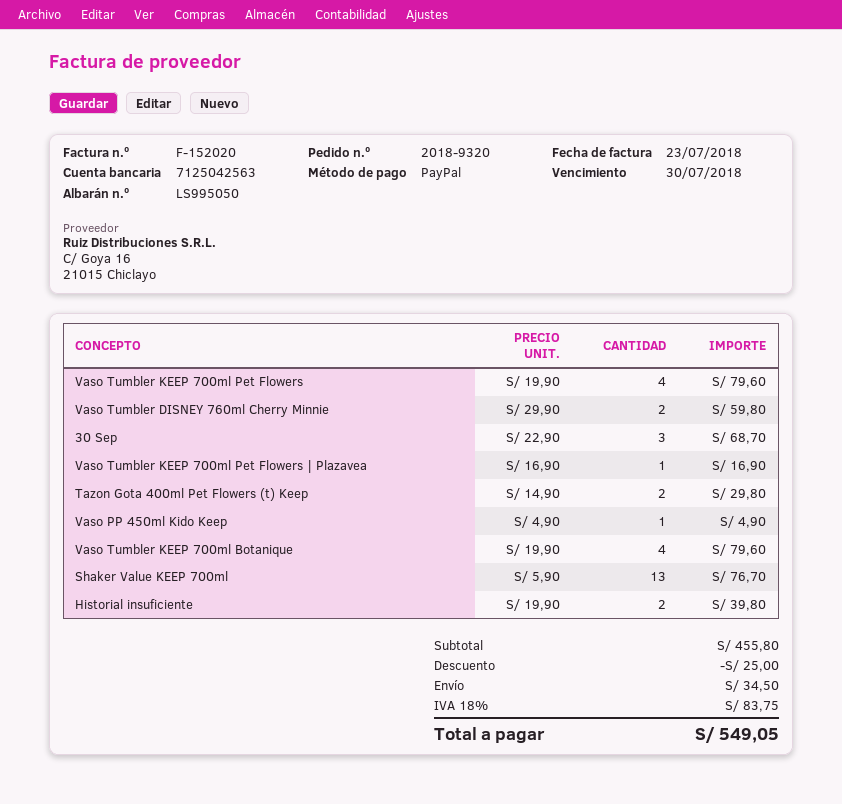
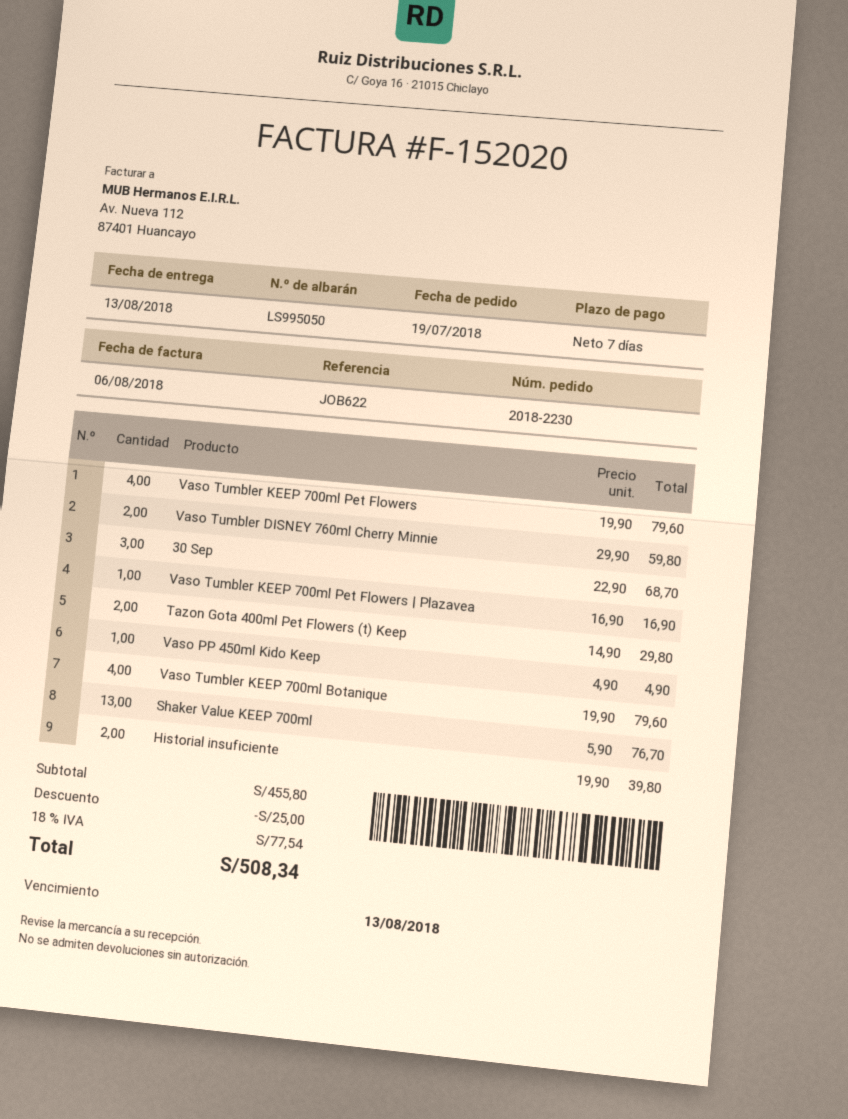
order number: 2018-9320 -> 2018-2230
invoice date: 2018-07-23 -> 2018-08-06
due date: 2018-07-30 -> 2018-08-13
shipping: 34.50 -> none
tax: 18% = 83.75 -> 18% = 77.54
total: 549.05 -> 508.34

